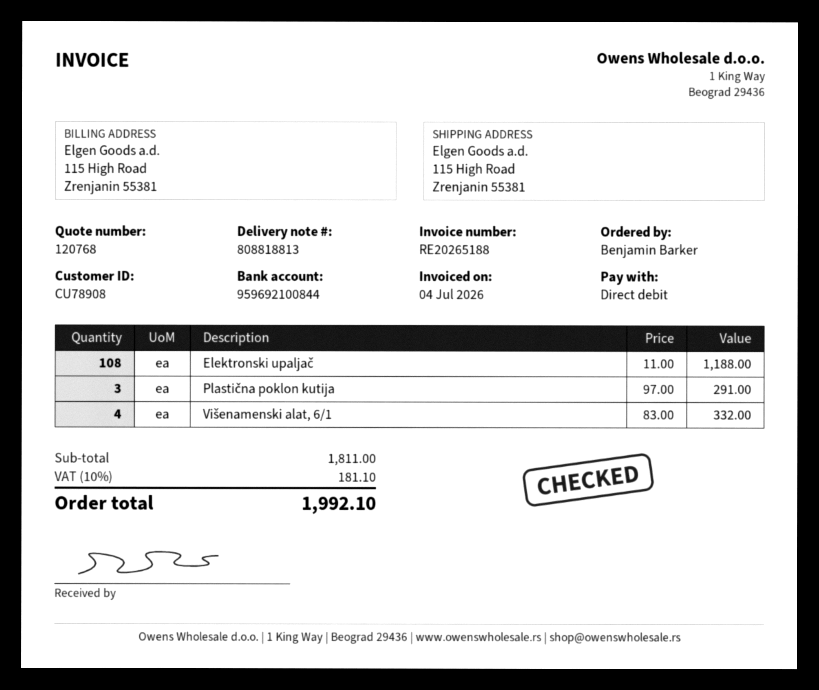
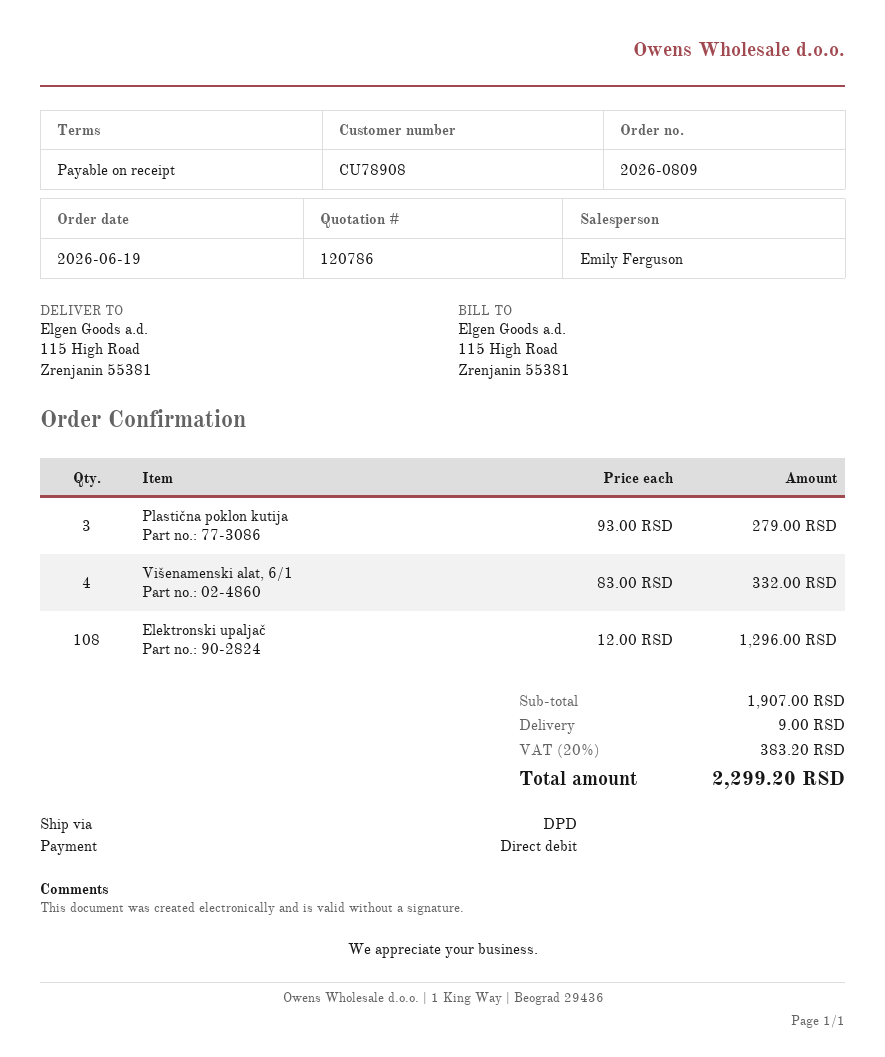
quote number: 120768 -> 120786
Elektronski upaljač: 108 x 11.00 = 1188.00 -> 108 x 12.00 = 1296.00
Plastična poklon kutija: 3 x 97.00 = 291.00 -> 3 x 93.00 = 279.00
subtotal: 1811.00 -> 1907.00
shipping: none -> 9.00
tax: 10% = 181.10 -> 20% = 383.20
total: 1992.10 -> 2299.20

